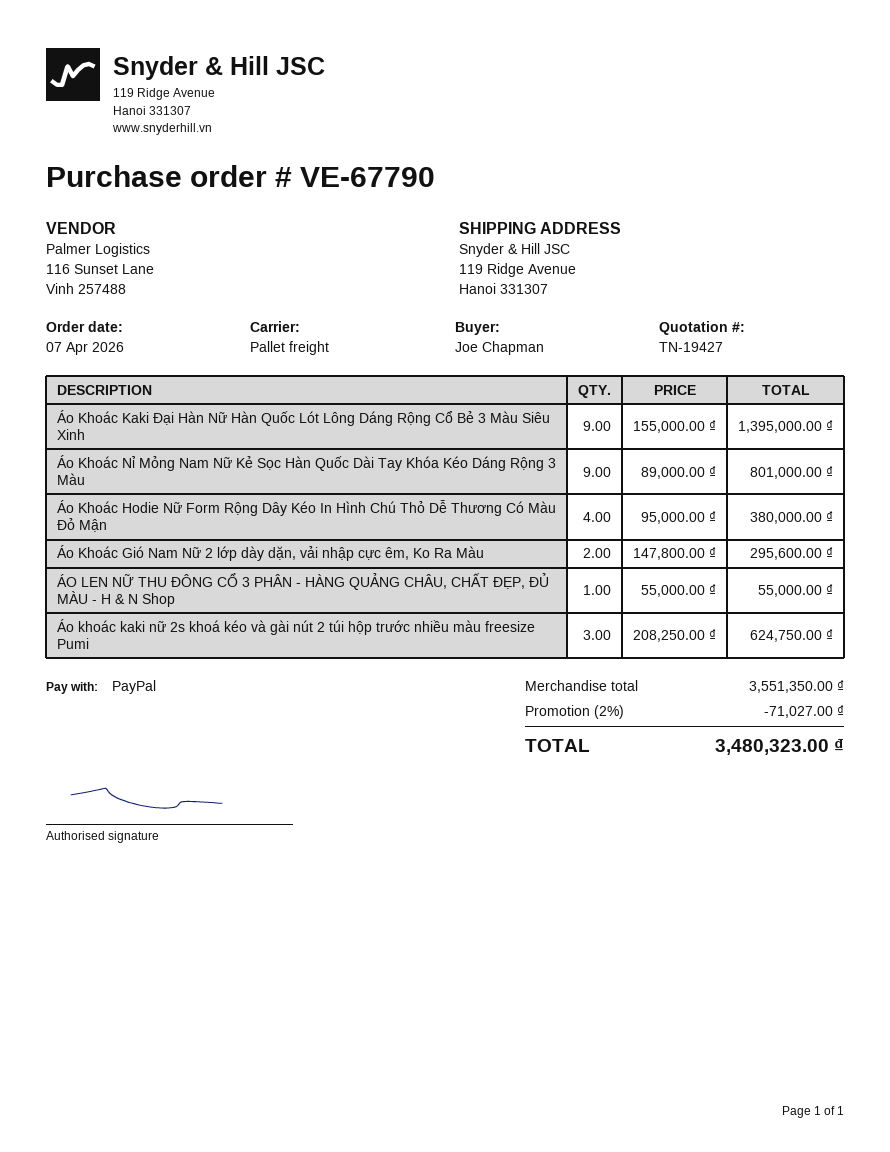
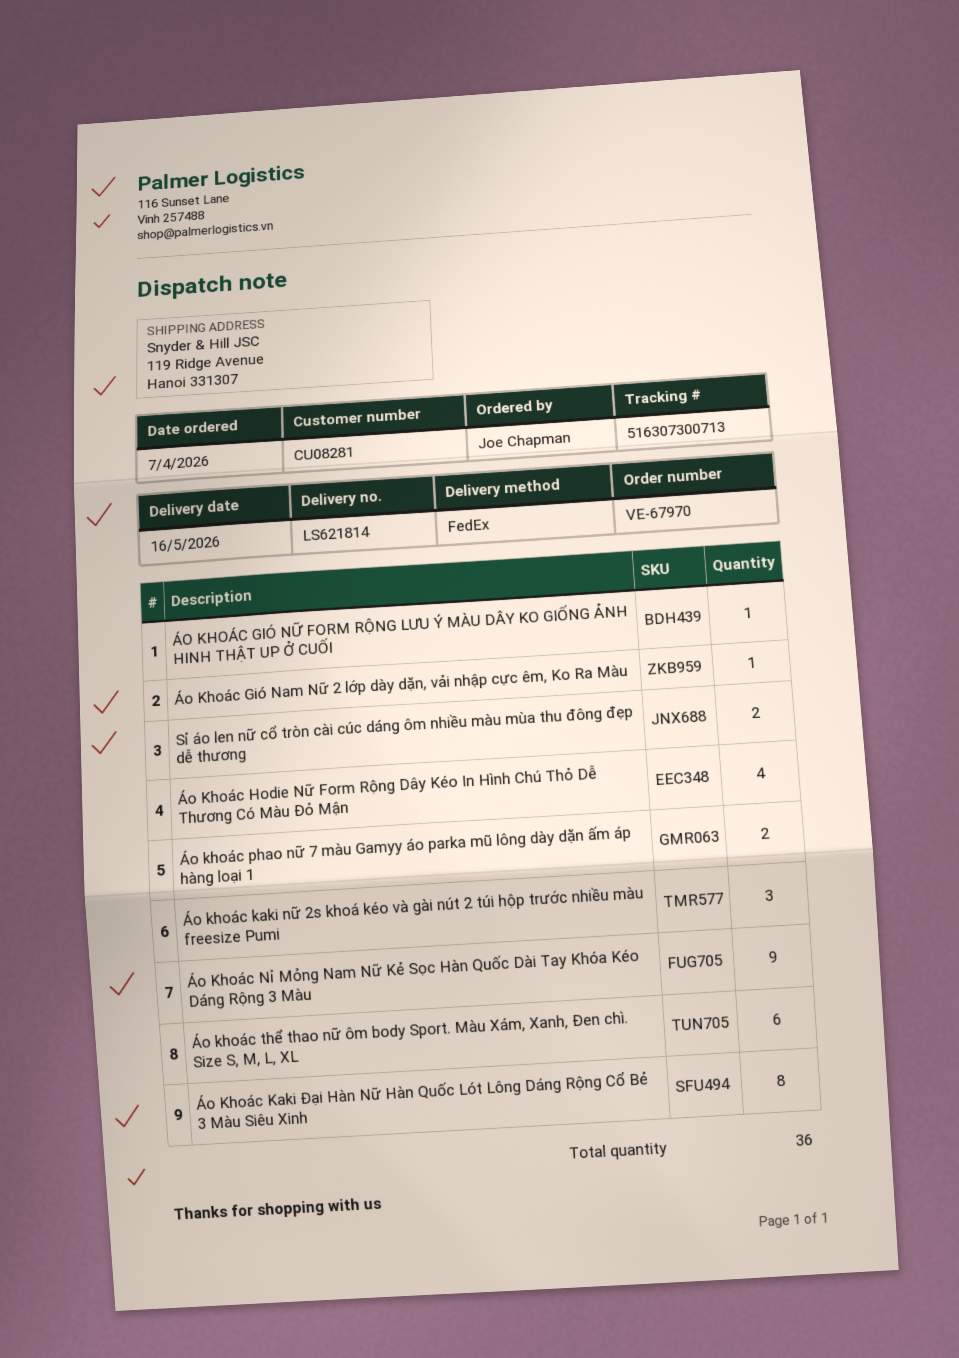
order number: VE-67790 -> VE-67970
shipping method: pallet freight -> FedEx
Áo Khoác Kaki Đại Hàn Nữ Hàn Quốc Lót Lông Dáng Rộng Cổ Bẻ 3 Màu Siêu Xinh: 9 -> 8
Áo Khoác Gió Nam Nữ 2 lớp dày dặn, vải nhập cực êm, Ko Ra Màu: 2 -> 1
ÁO LEN NỮ THU ĐÔNG CỔ 3 PHÂN - HÀNG QUẢNG CHÂU, CHẤT ĐẸP, ĐỦ MÀU - H & N Shop: 1 -> none
ÁO KHOÁC GIÓ NỮ FORM RỘNG LƯU Ý MÀU DÂY KO GIỐNG ẢNH HINH THẬT UP Ở CUỐI: none -> 1
Sỉ áo len nữ cổ tròn cài cúc dáng ôm nhiều màu mùa thu đông đẹp dễ thương: none -> 2
Áo khoác phao nữ 7 màu Gamyy áo parka mũ lông dày dặn ấm áp hàng loại 1: none -> 2
Áo khoác thể thao nữ ôm body Sport. Màu Xám, Xanh, Đen chì. Size S, M, L, XL: none -> 6

